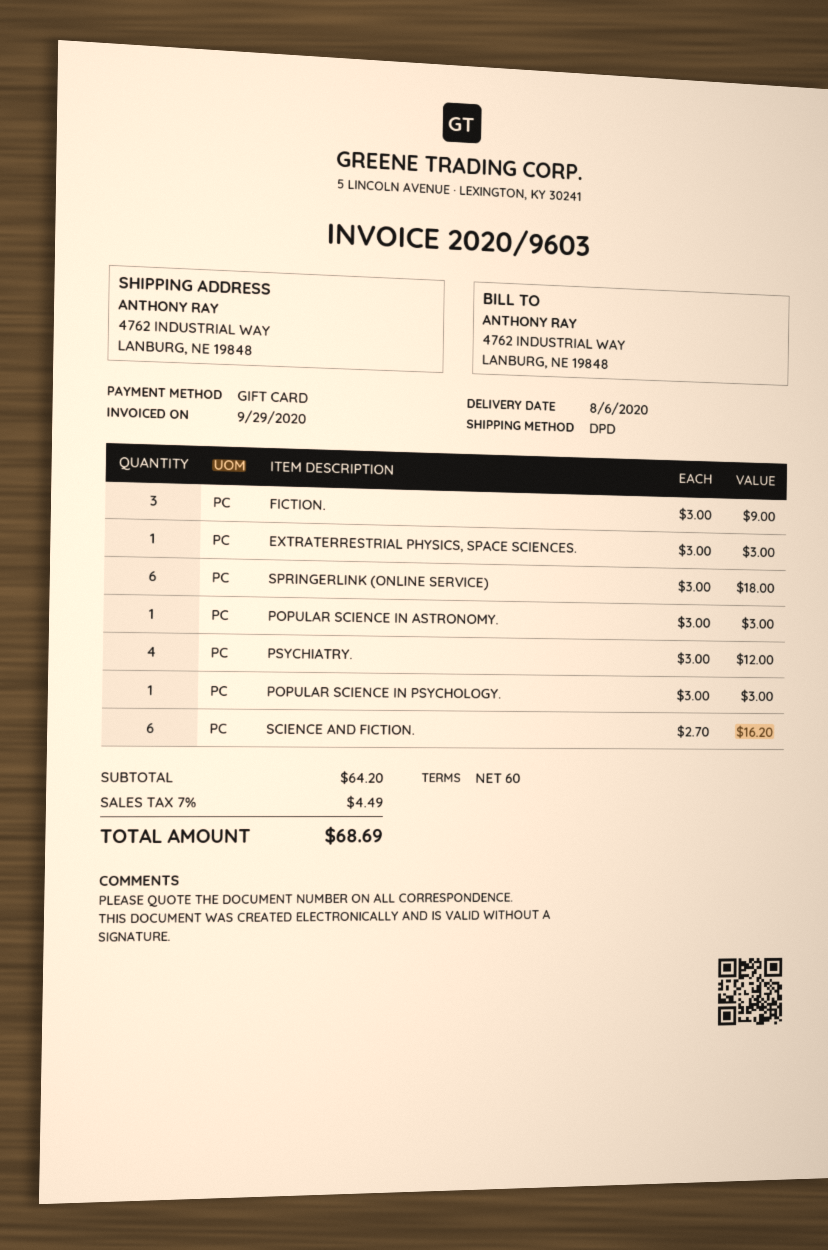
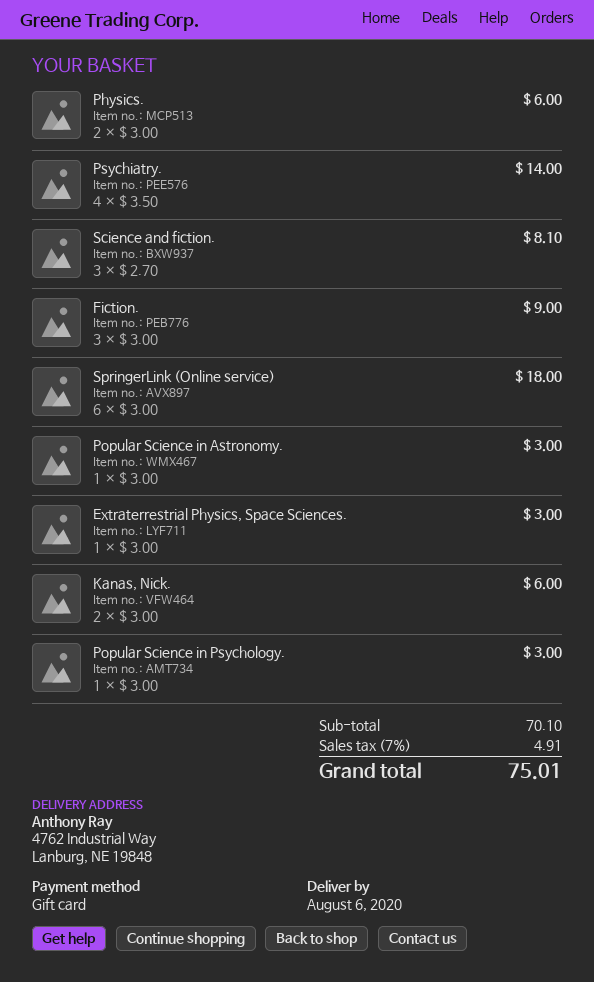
PSYCHIATRY.: 4 x 3.00 = 12.00 -> 4 x 3.50 = 14.00
SCIENCE AND FICTION.: 6 x 2.70 = 16.20 -> 3 x 2.70 = 8.10
Physics.: none -> 2 x 3.00 = 6.00
Kanas, Nick.: none -> 2 x 3.00 = 6.00
subtotal: 64.20 -> 70.10
tax: 7% = 4.49 -> 7% = 4.91
total: 68.69 -> 75.01

